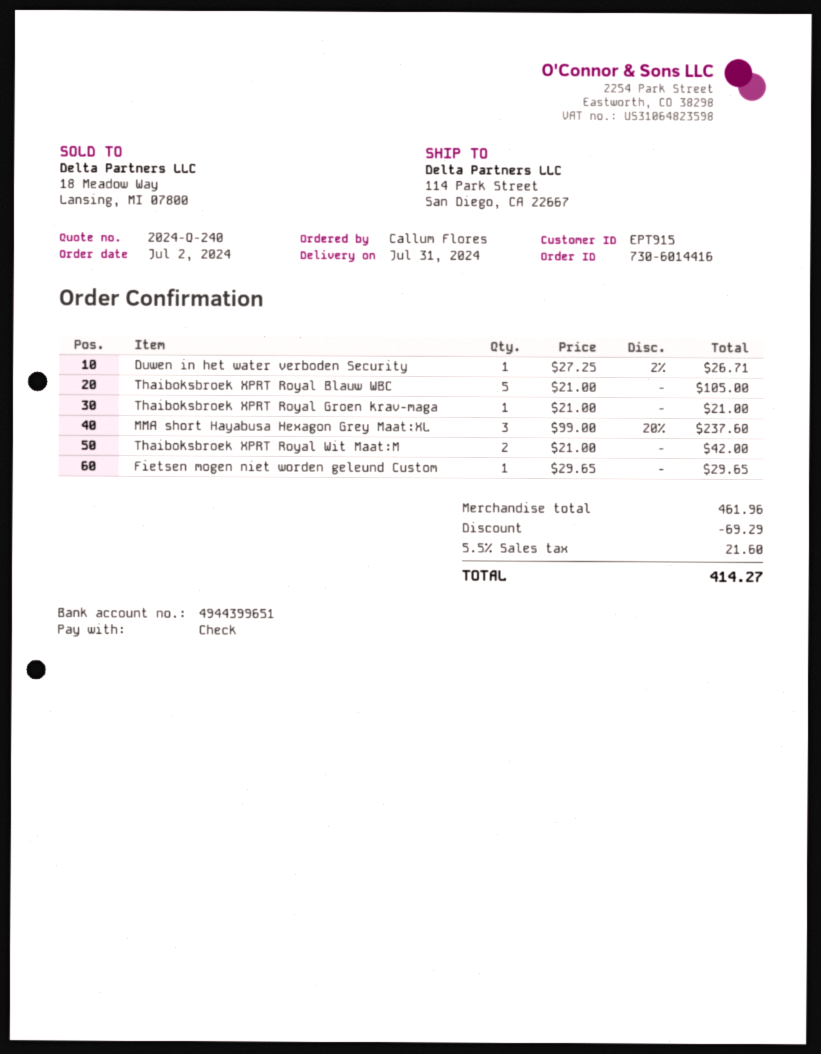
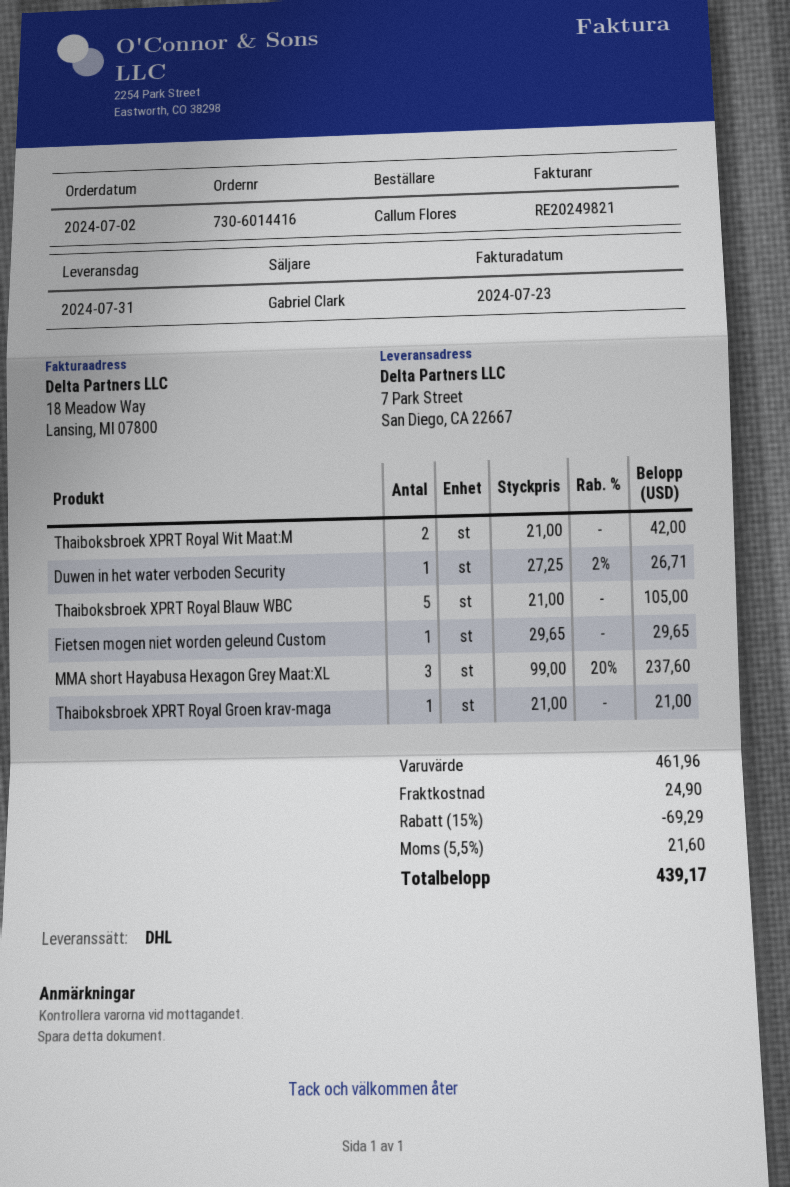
ship to: 114 Park Street, San Diego, CA 22667 -> 7 Park Street, San Diego, CA 22667
shipping: none -> 24.90
total: 414.27 -> 439.17

